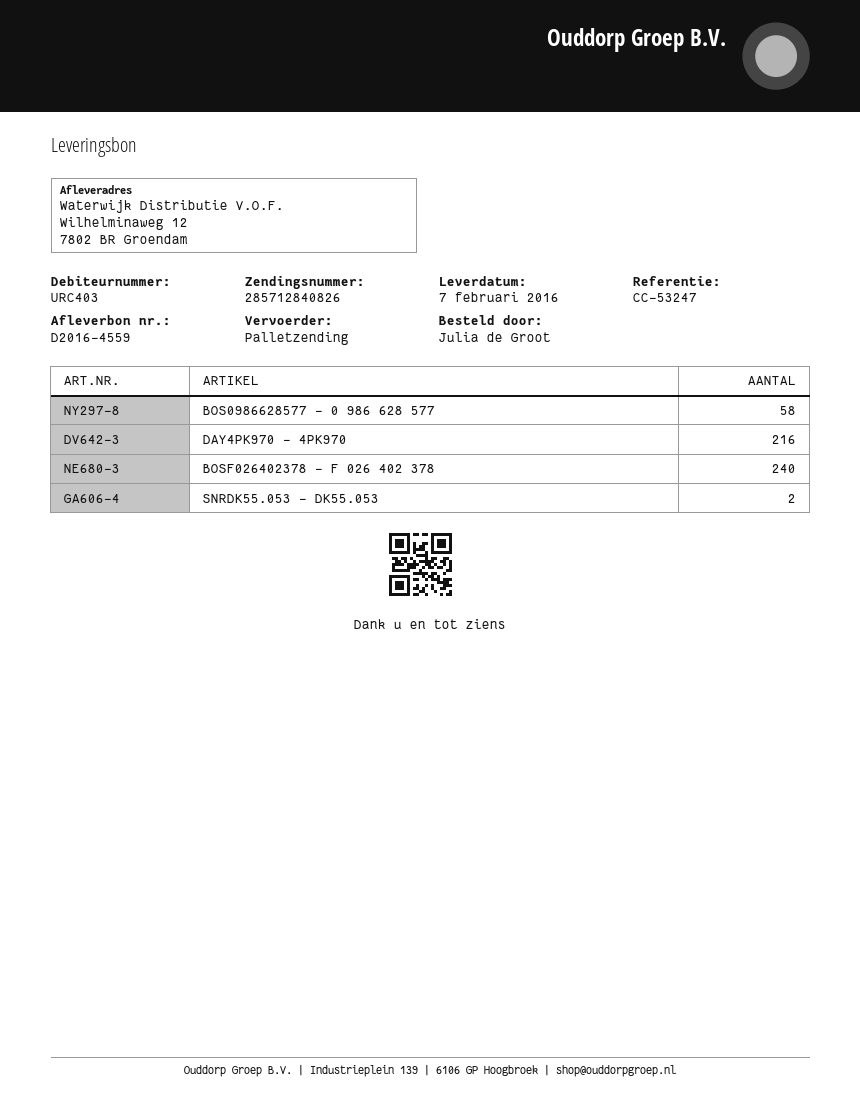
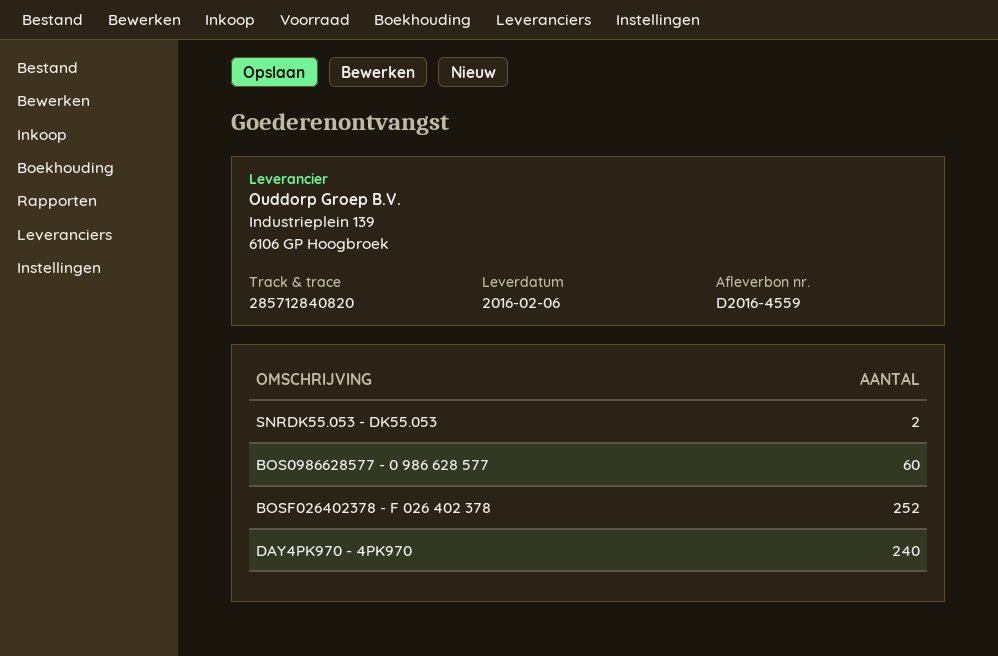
delivery date: 2016-02-07 -> 2016-02-06
tracking number: 285712840826 -> 285712840820
BOS0986628577 - 0 986 628 577: 58 -> 60
DAY4PK970 - 4PK970: 216 -> 240
BOSF026402378 - F 026 402 378: 240 -> 252

